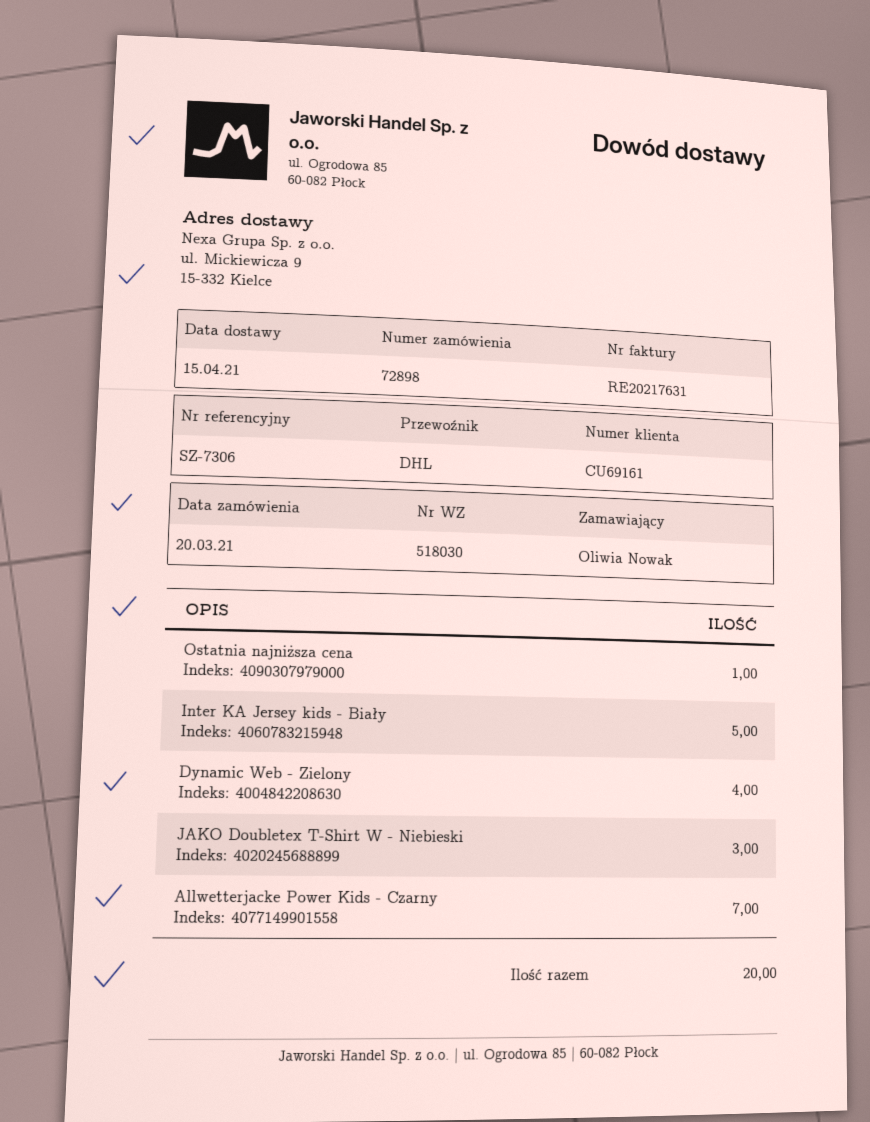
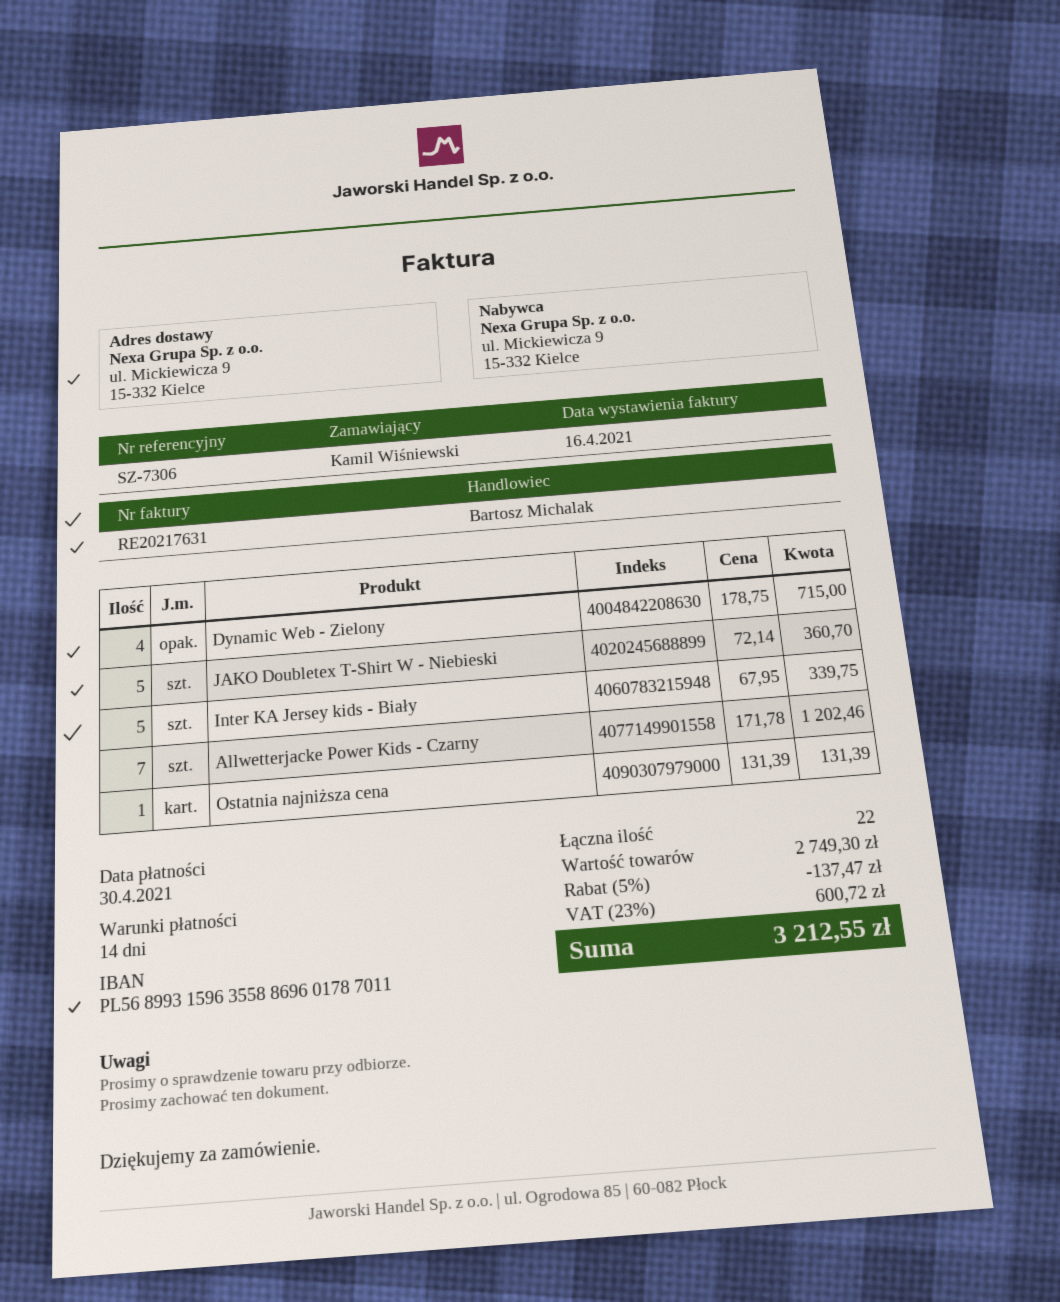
ordered by: Oliwia Nowak -> Kamil Wiśniewski
JAKO Doubletex T-Shirt W - Niebieski: 3 -> 5
total quantity: 20 -> 22

